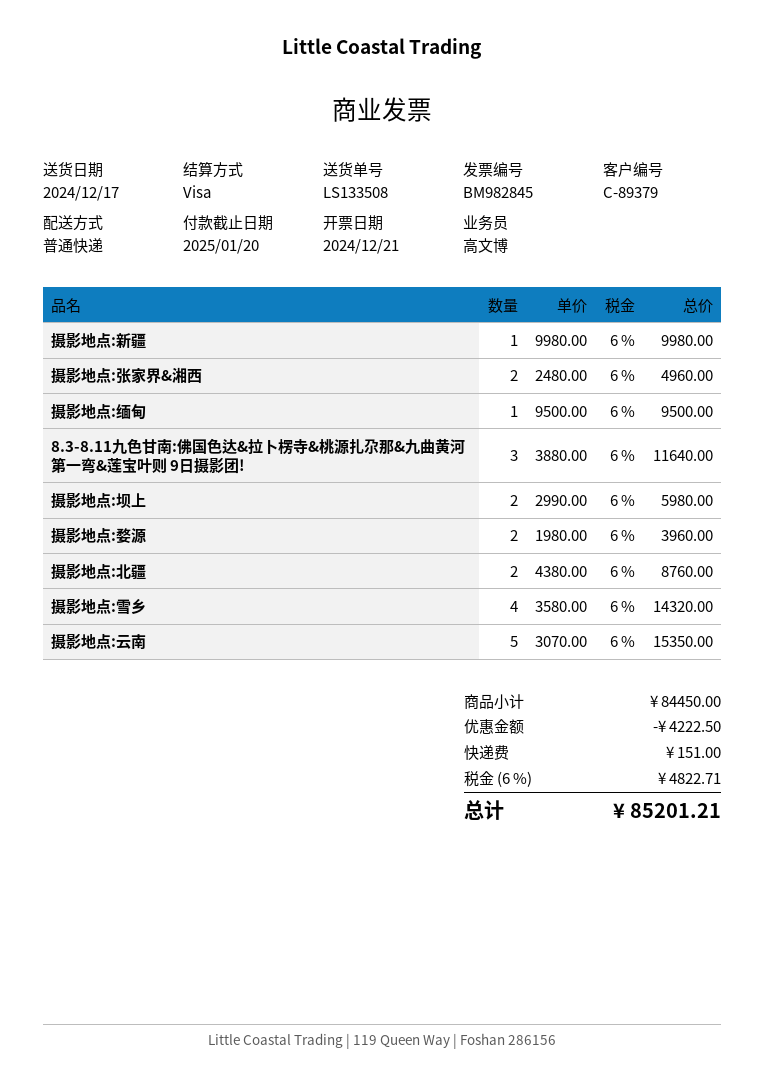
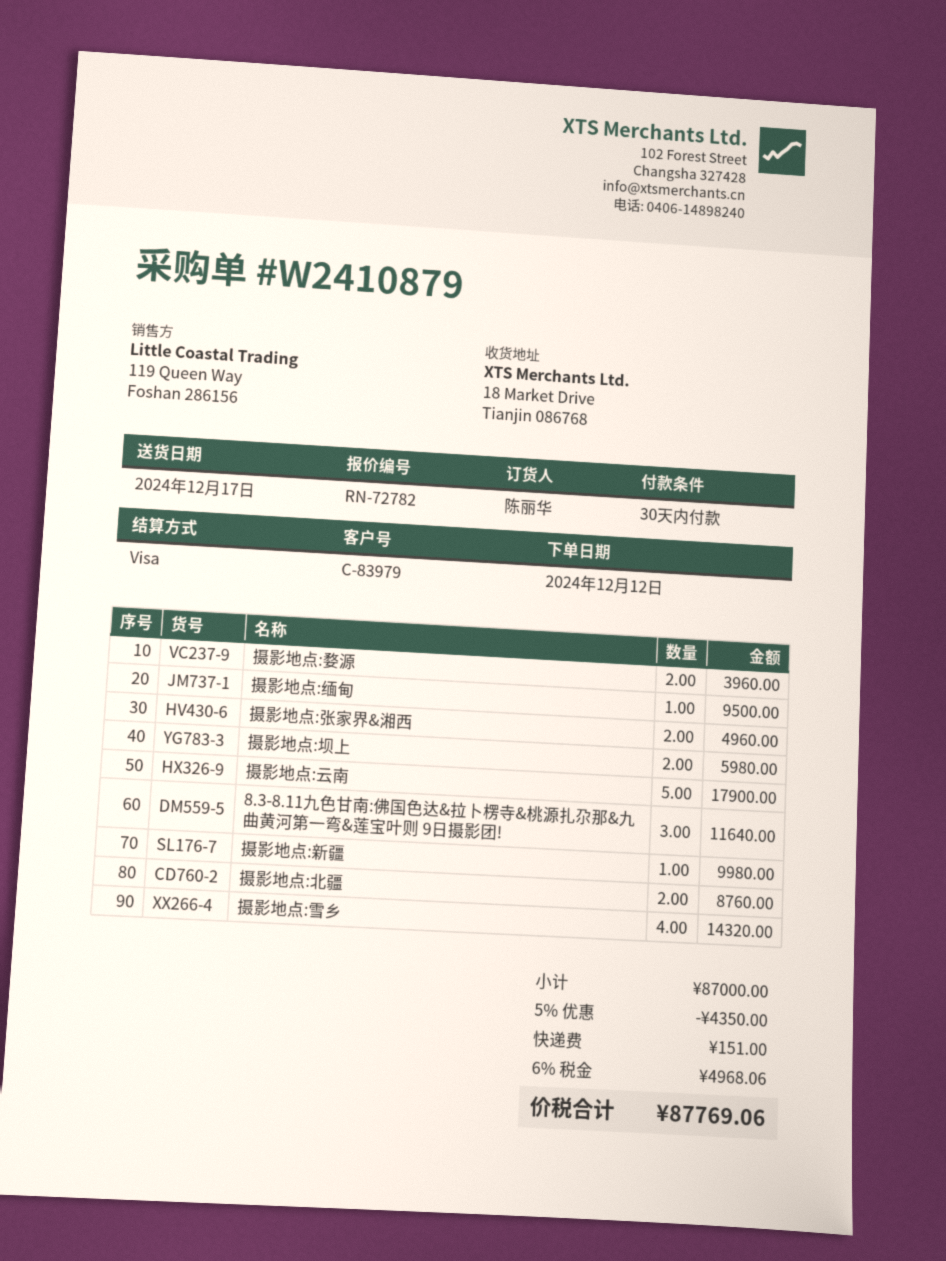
customer number: C-89379 -> C-83979
摄影地点:云南: 5 for 15350.00 -> 5 for 17900.00
subtotal: 84450.00 -> 87000.00
discount: 4222.50 -> 4350.00
tax: 6% = 4822.71 -> 6% = 4968.06
total: 85201.21 -> 87769.06

